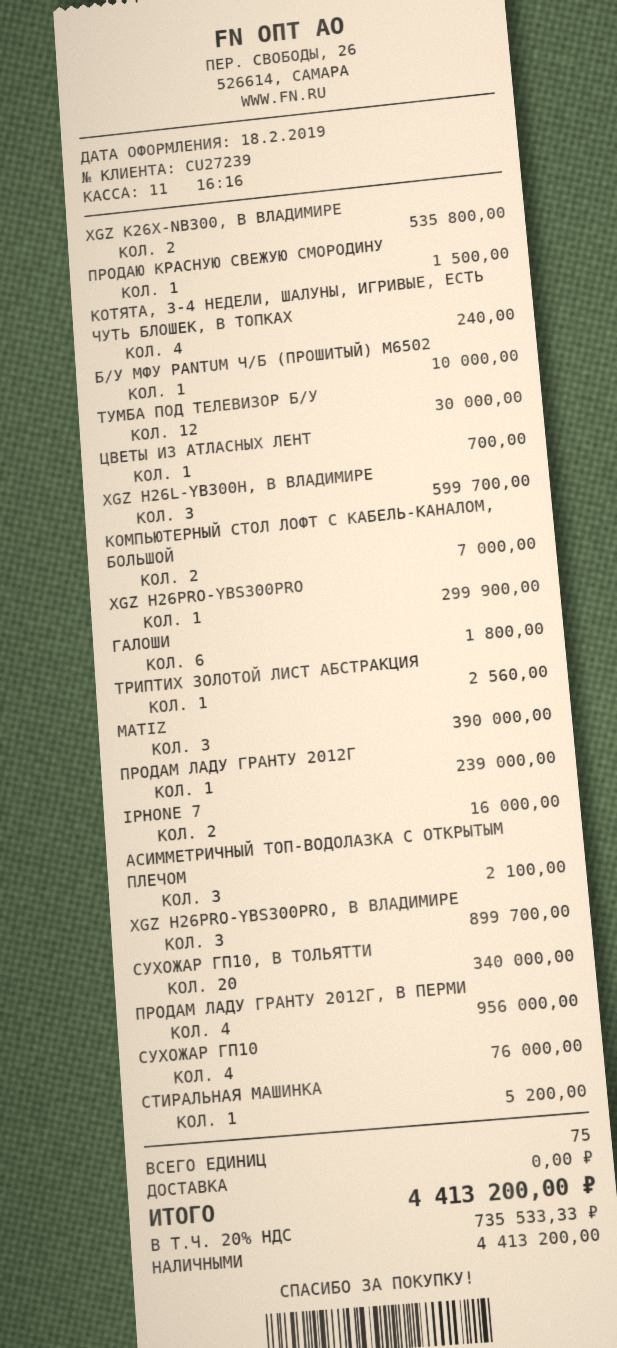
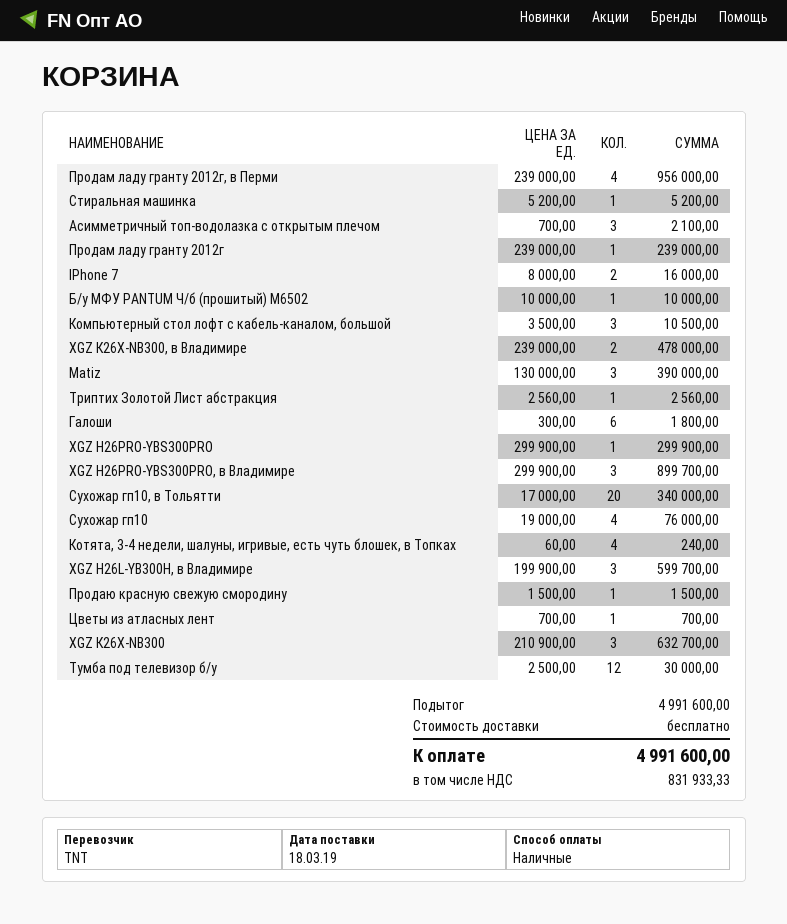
XGZ К26X-NB300, В ВЛАДИМИРЕ: 2 for 535800.00 -> 2 for 478000.00
КОМПЬЮТЕРНЫЙ СТОЛ ЛОФТ С КАБЕЛЬ-КАНАЛОМ, БОЛЬШОЙ: 2 for 7000.00 -> 3 for 10500.00
XGZ К26X-NB300: none -> 3 for 632700.00
tax: 735533.33 -> 831933.33
total: 4413200.00 -> 4991600.00

